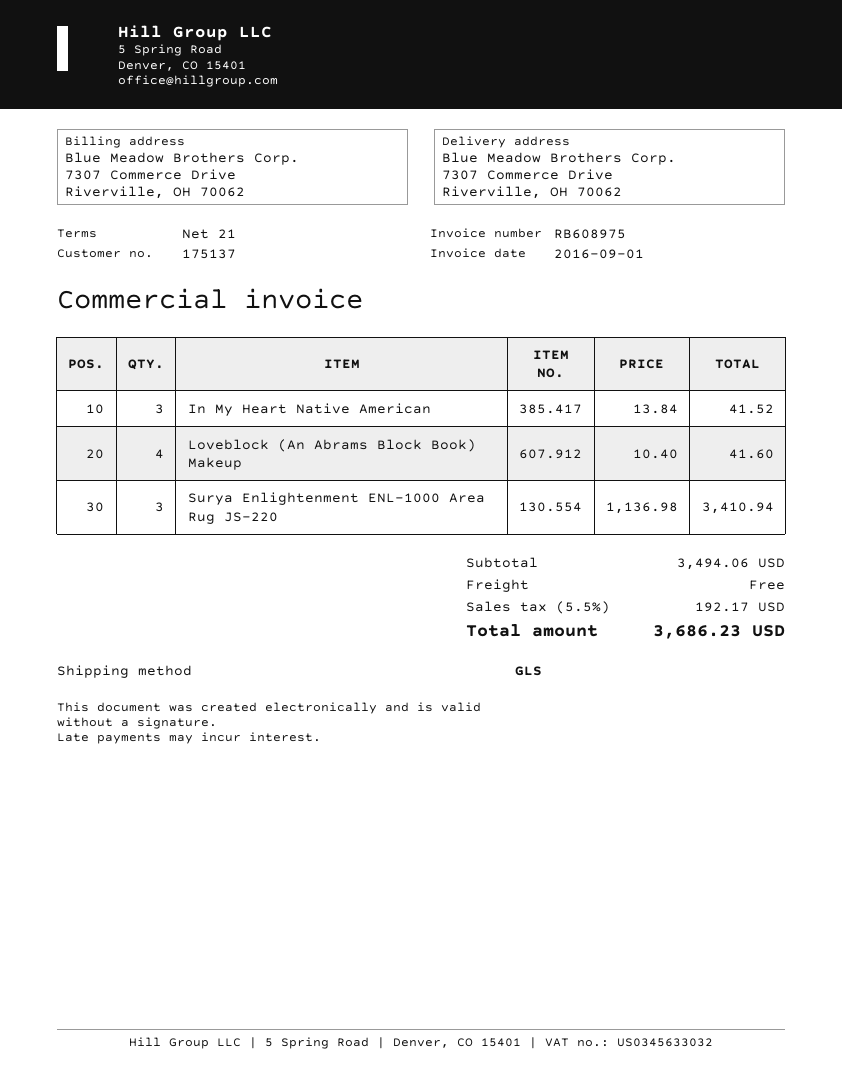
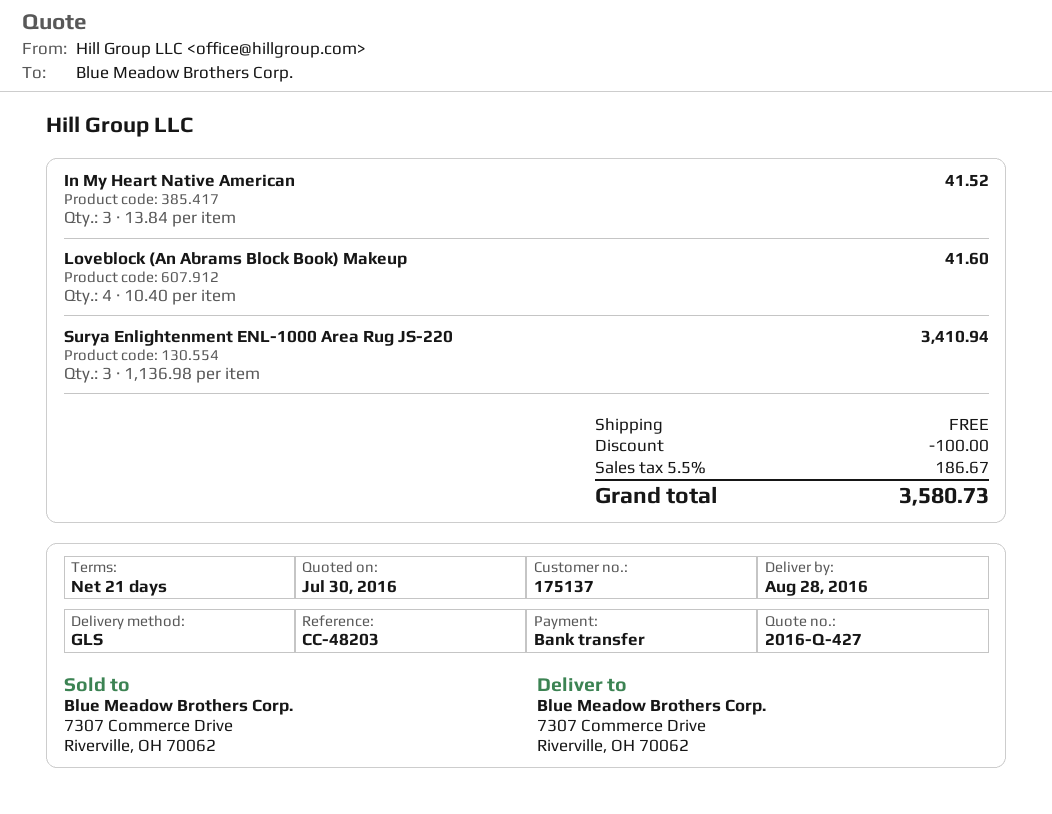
discount: none -> 100.00
tax: 5.5% = 192.17 -> 5.5% = 186.67
total: 3686.23 -> 3580.73

